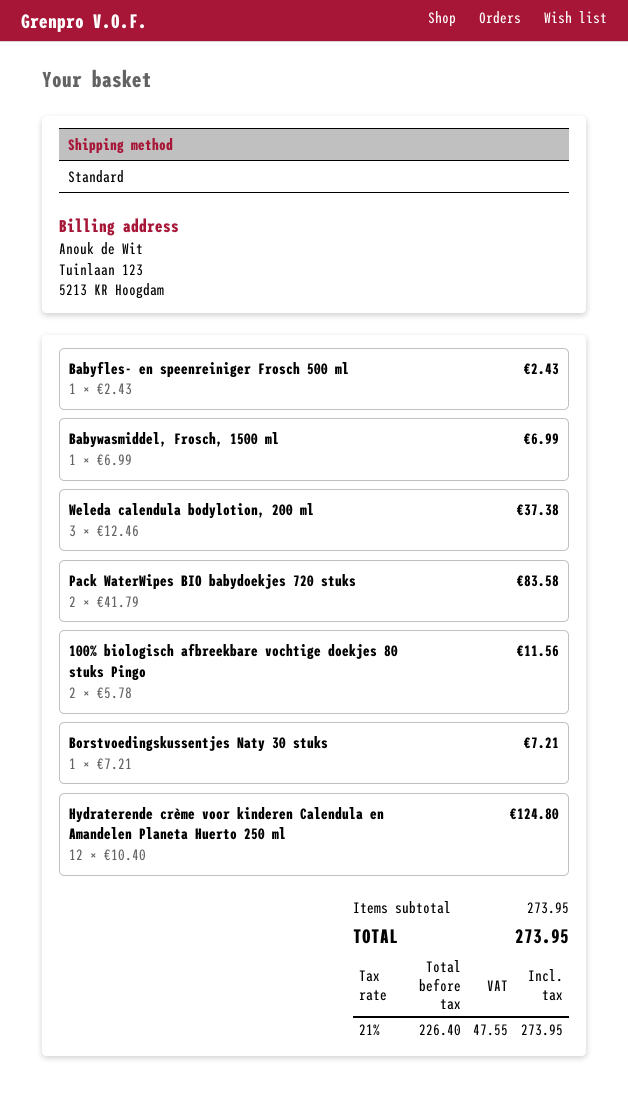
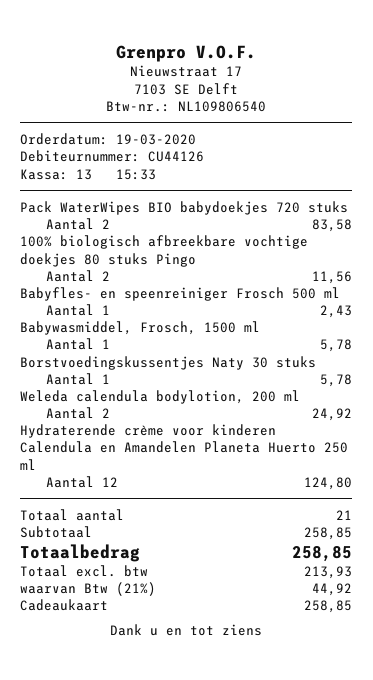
Babywasmiddel, Frosch, 1500 ml: 1 for 6.99 -> 1 for 5.78
Weleda calendula bodylotion, 200 ml: 3 for 37.38 -> 2 for 24.92
Borstvoedingskussentjes Naty 30 stuks: 1 for 7.21 -> 1 for 5.78
subtotal: 273.95 -> 258.85
net: 226.40 -> 213.93
tax: 21% = 47.55 -> 21% = 44.92
total: 273.95 -> 258.85

